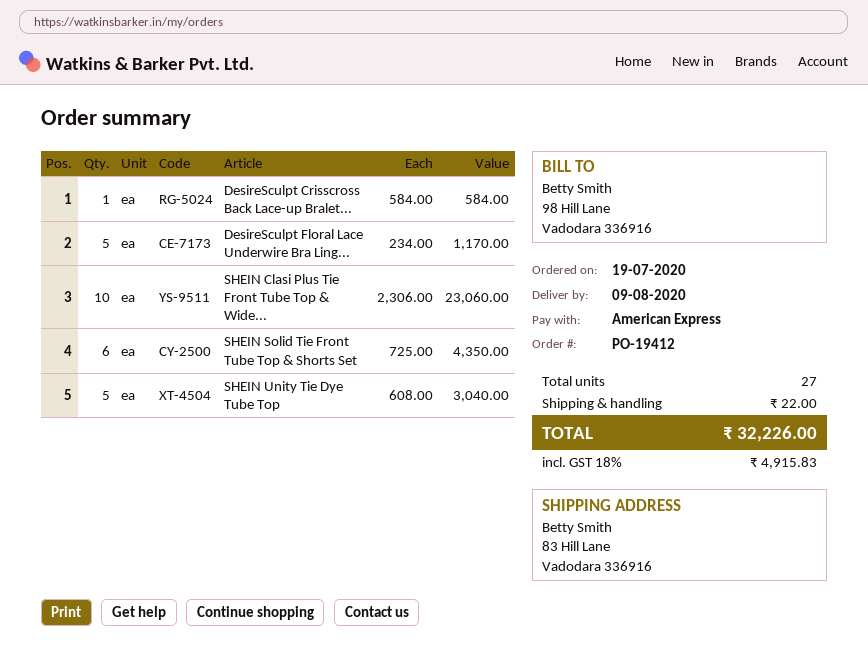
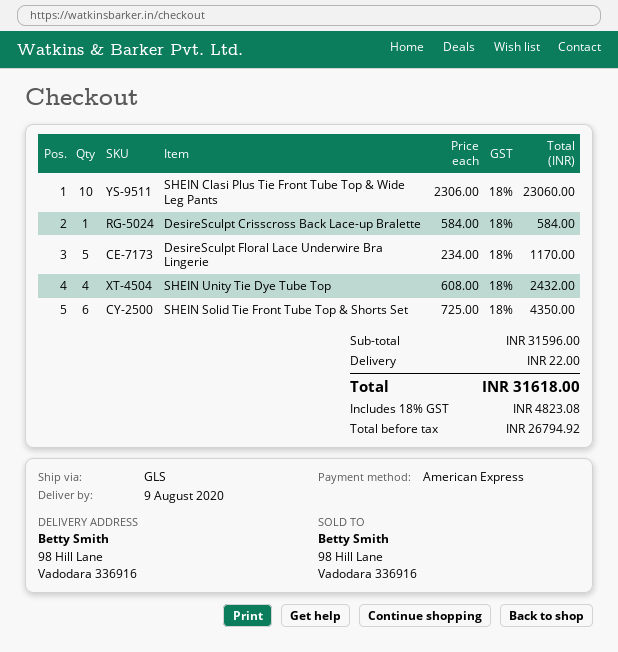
ship to: 83 Hill Lane, Vadodara 336916 -> 98 Hill Lane, Vadodara 336916
SHEIN Unity Tie Dye Tube Top: 5 x 608.00 = 3040.00 -> 4 x 608.00 = 2432.00
tax: 18% = 4915.83 -> 18% = 4823.08
total: 32226.00 -> 31618.00

